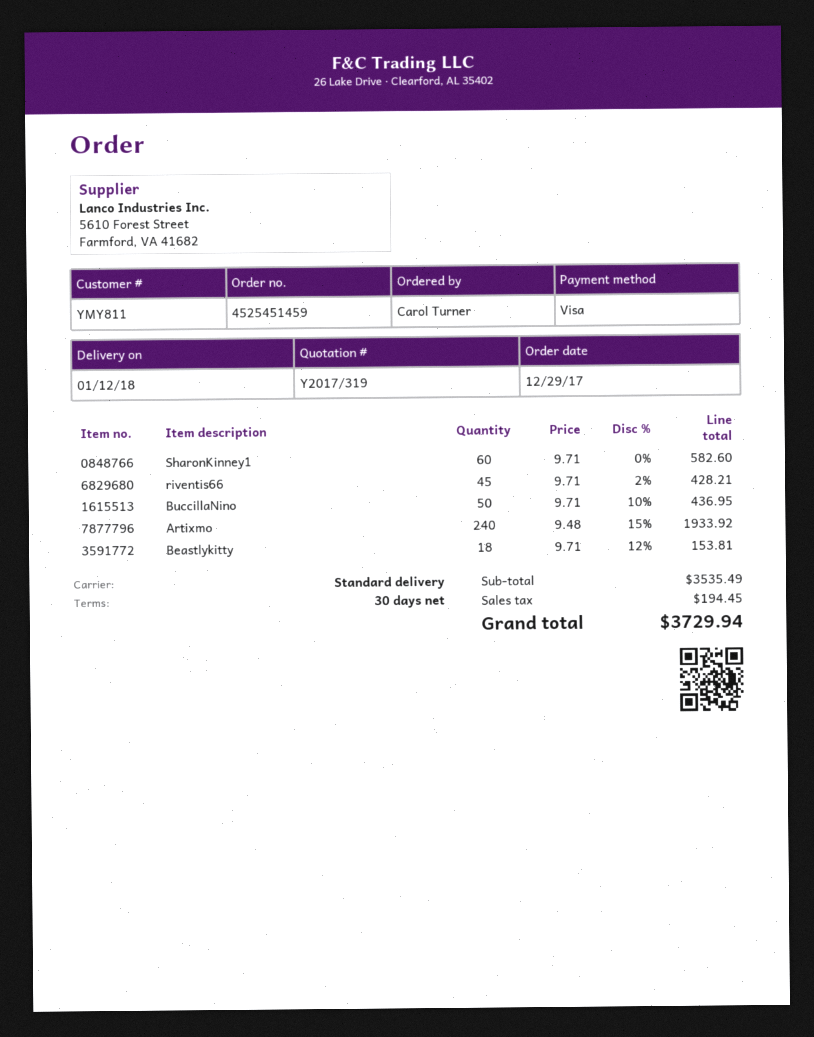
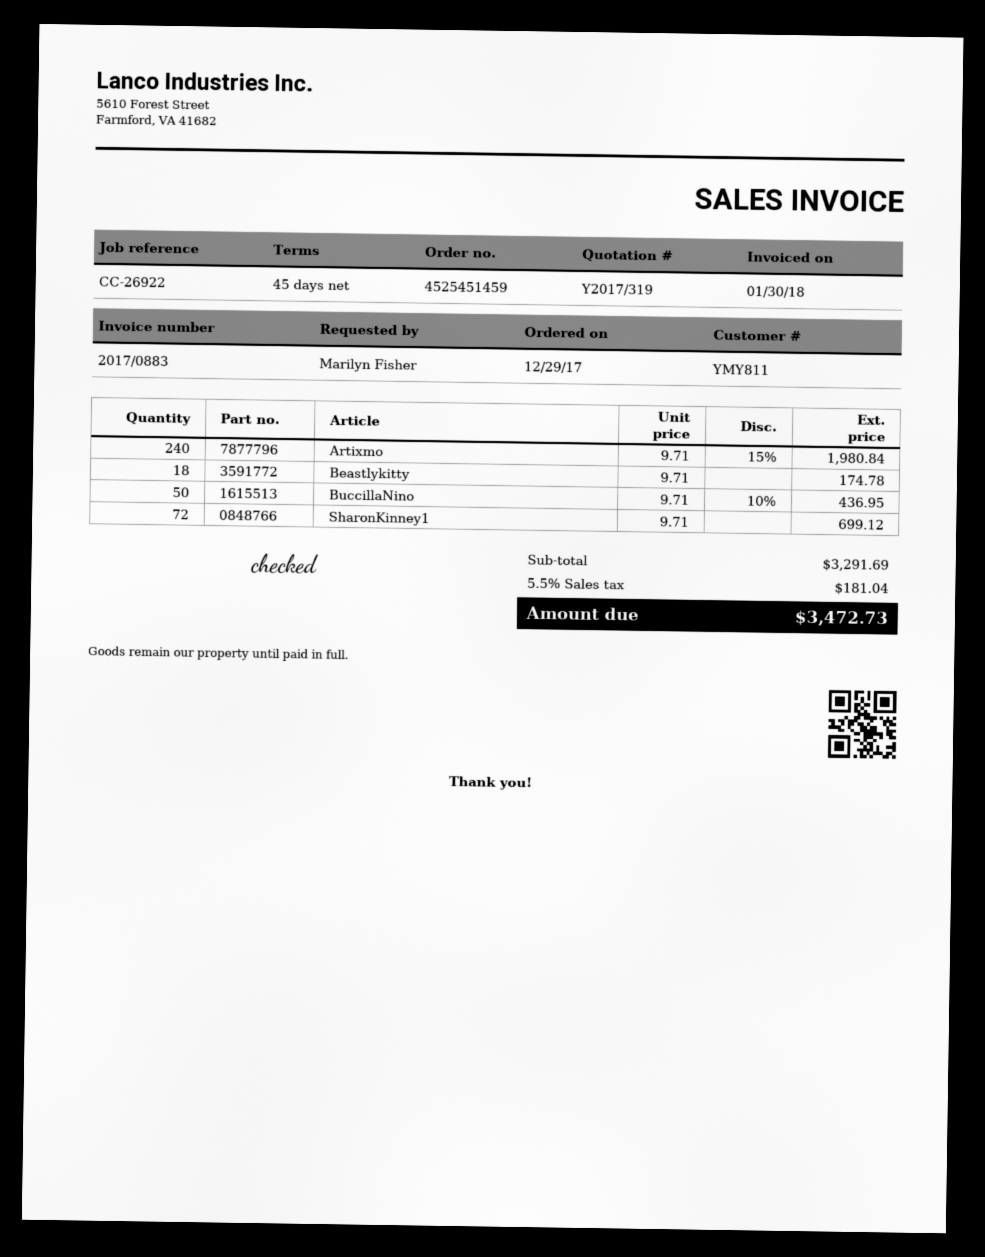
payment terms: 30 days -> 45 days
ordered by: Carol Turner -> Marilyn Fisher
SharonKinney1: 60 x 9.71 = 582.60 -> 72 x 9.71 = 699.12
riventis66: 45 x 9.71 - 2% = 428.21 -> none
Artixmo: 240 x 9.48 - 15% = 1933.92 -> 240 x 9.71 - 15% = 1980.84
Beastlykitty: 18 x 9.71 - 12% = 153.81 -> 18 x 9.71 = 174.78
subtotal: 3535.49 -> 3291.69
tax: 194.45 -> 181.04
total: 3729.94 -> 3472.73

